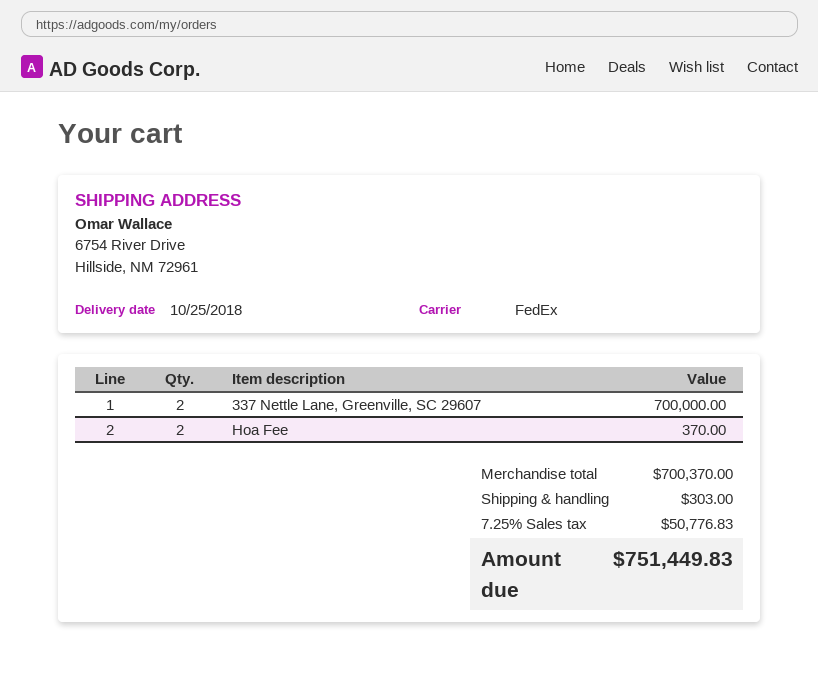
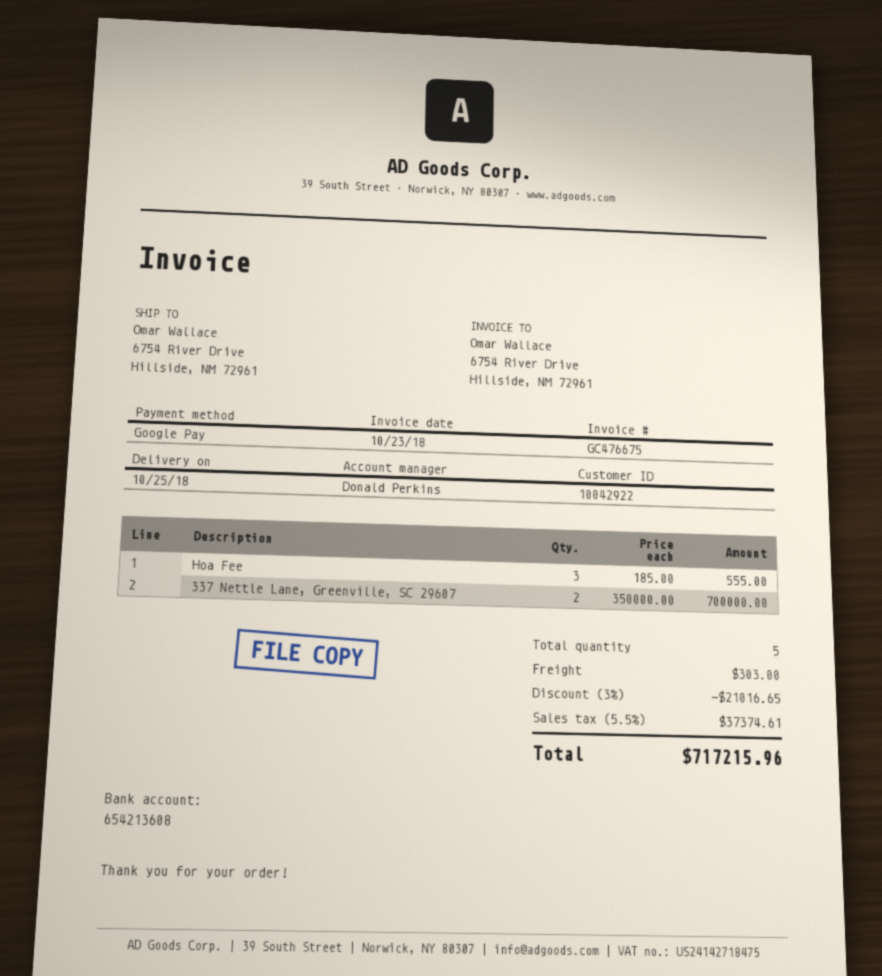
Hoa Fee: 2 for 370.00 -> 3 for 555.00
discount: none -> 3% = 21016.65
tax: 7.25% = 50776.83 -> 5.5% = 37374.61
total: 751449.83 -> 717215.96

